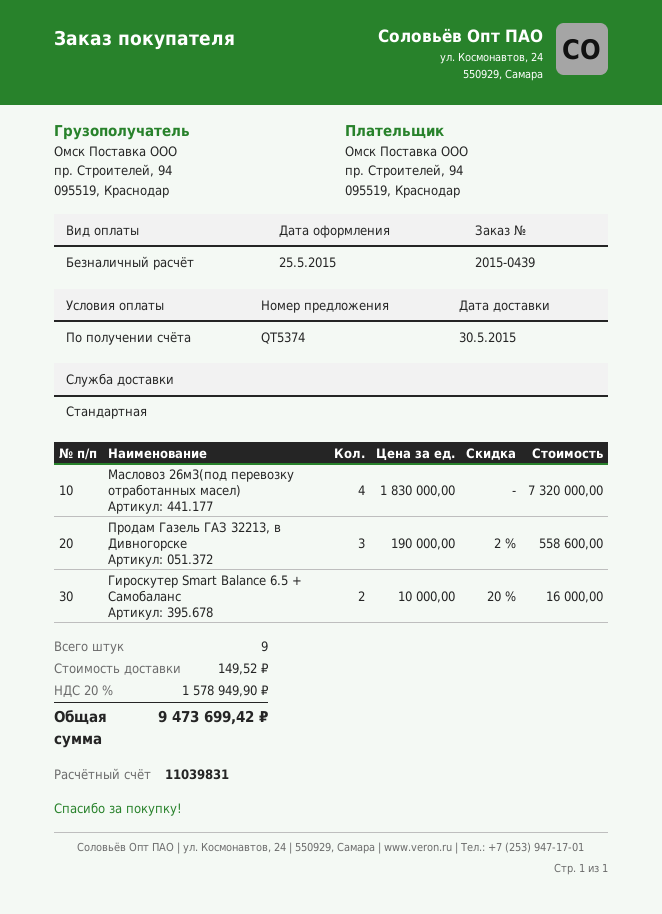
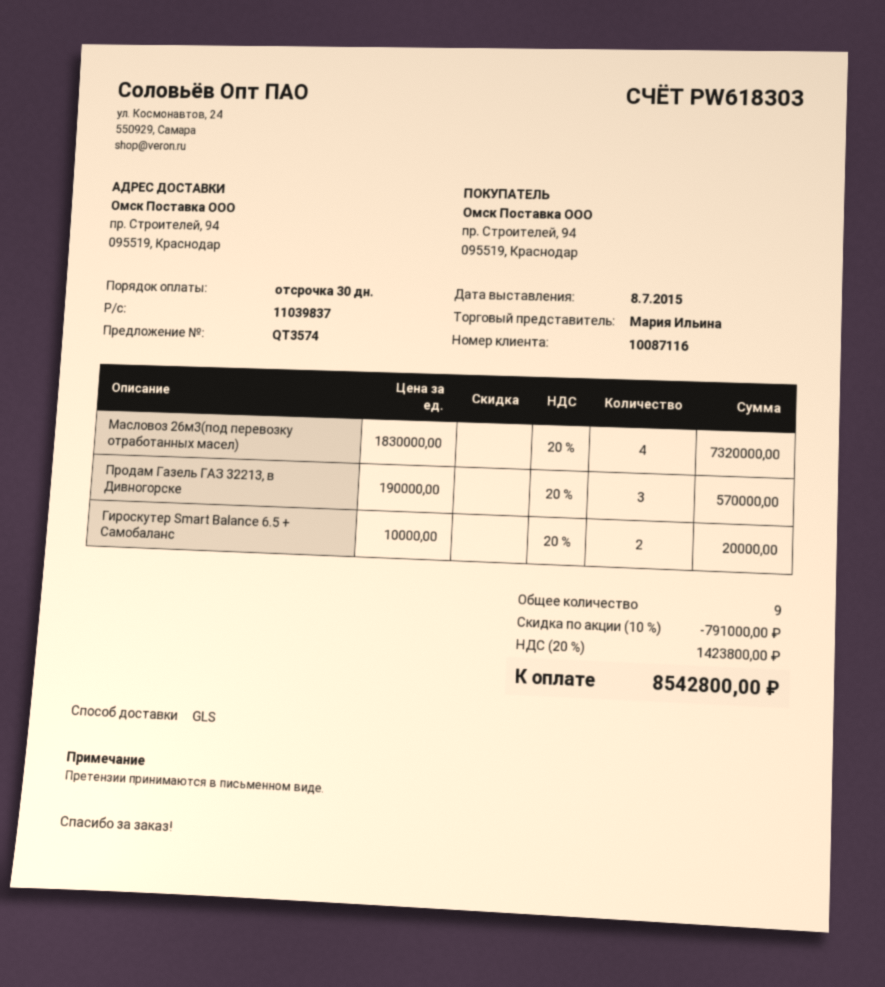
quote number: QT5374 -> QT3574
payment terms: on receipt -> 30 days
bank account: 11039831 -> 11039837
shipping method: standard -> GLS
Продам Газель ГАЗ 32213, в Дивногорске: 3 x 190000.00 - 2% = 558600.00 -> 3 x 190000.00 = 570000.00
Гироскутер Smart Balance 6.5 + Самобаланс: 2 x 10000.00 - 20% = 16000.00 -> 2 x 10000.00 = 20000.00
discount: none -> 10% = 791000.00
shipping: 149.52 -> none
tax: 20% = 1578949.90 -> 20% = 1423800.00
total: 9473699.42 -> 8542800.00

